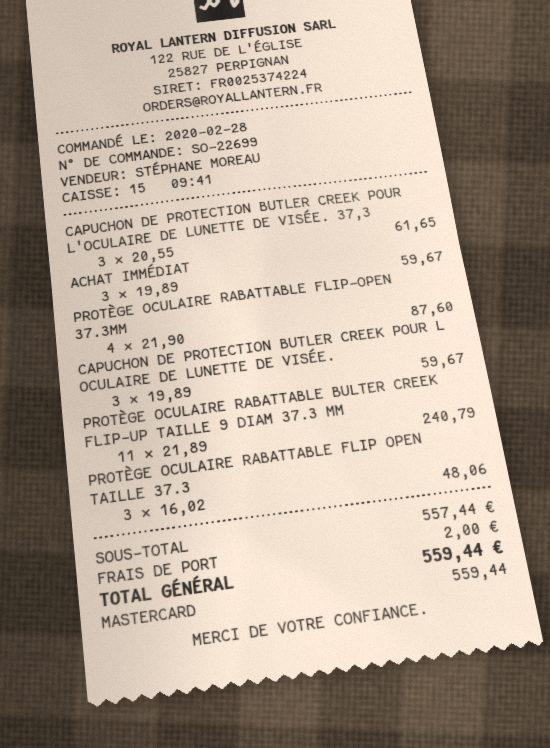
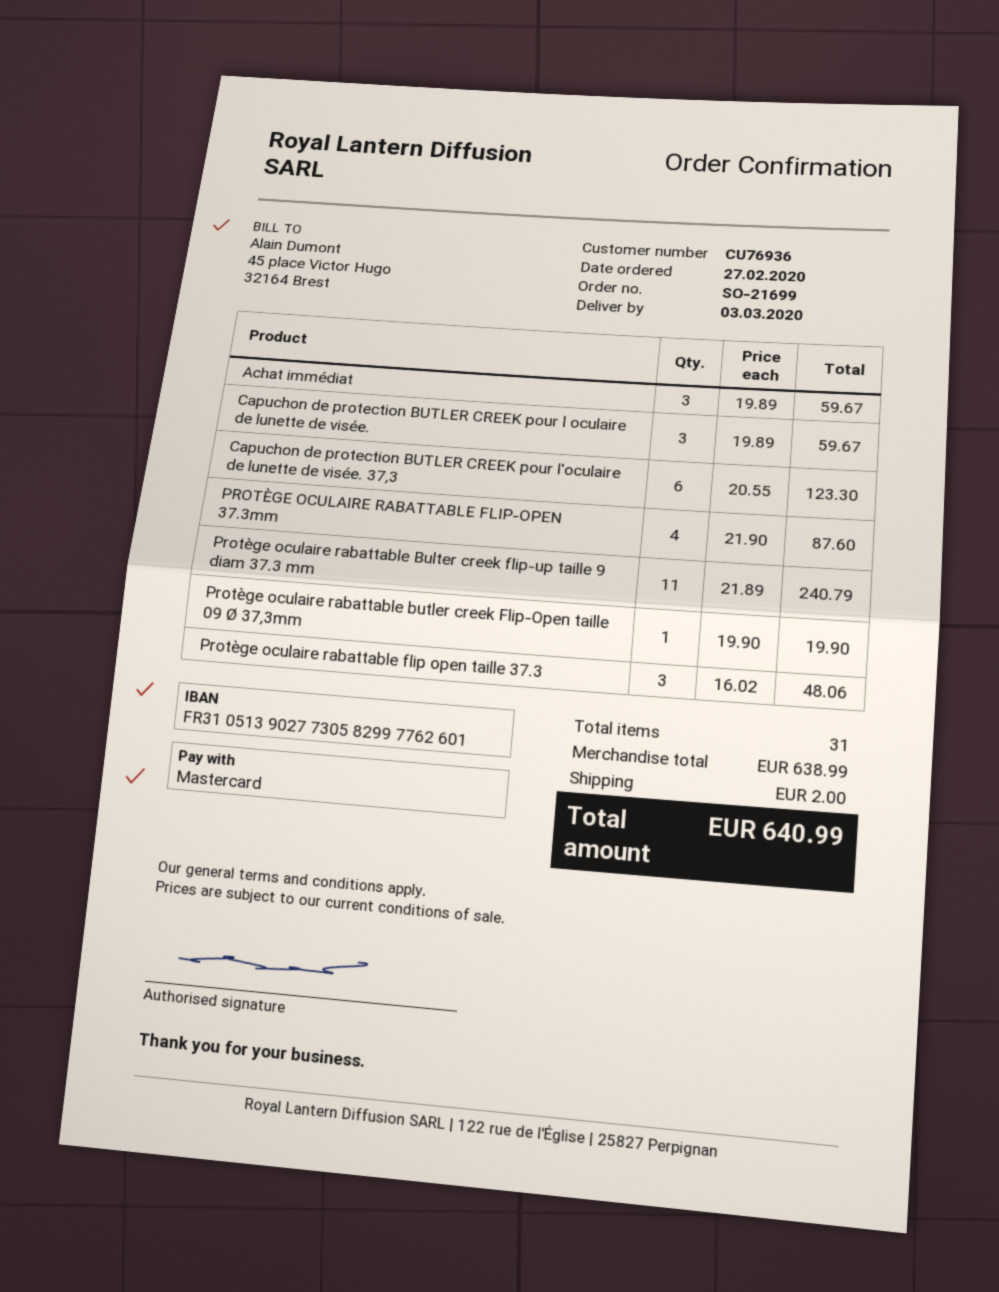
order number: SO-22699 -> SO-21699
order date: 2020-02-28 -> 2020-02-27
CAPUCHON DE PROTECTION BUTLER CREEK POUR L'OCULAIRE DE LUNETTE DE VISÉE. 37,3: 3 x 20.55 = 61.65 -> 6 x 20.55 = 123.30
Protège oculaire rabattable butler creek Flip-Open taille 09 Ø 37,3mm: none -> 1 x 19.90 = 19.90
subtotal: 557.44 -> 638.99
total: 559.44 -> 640.99

